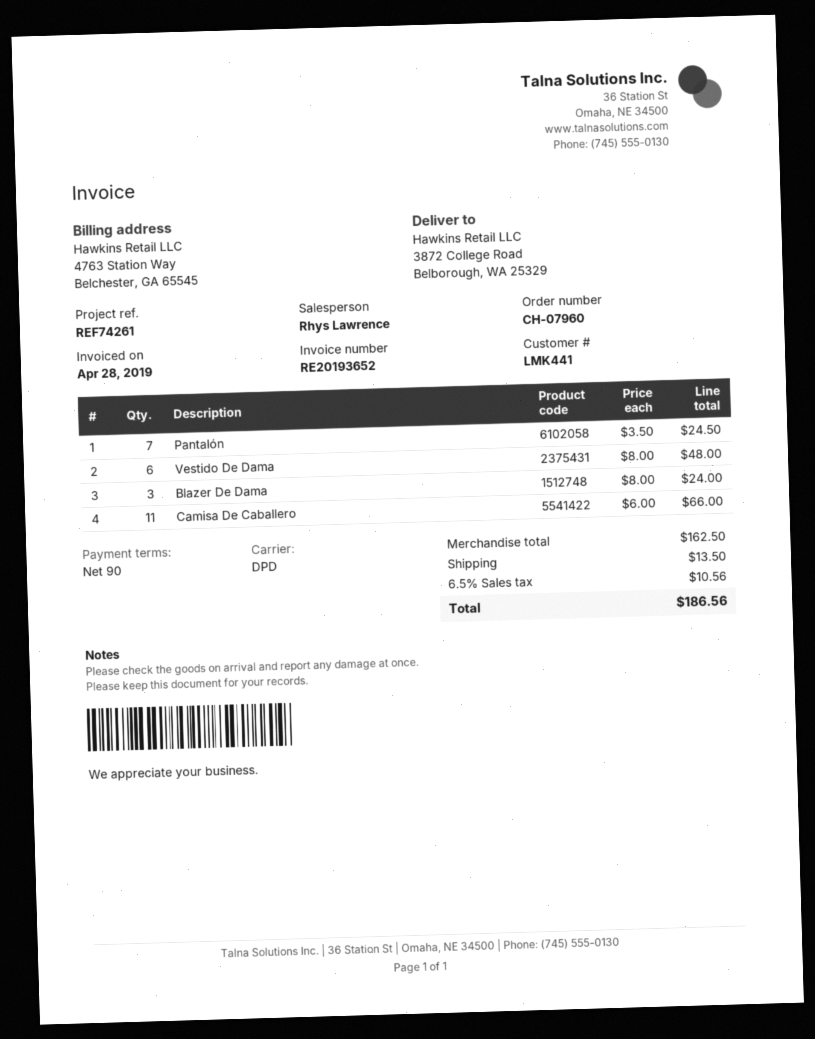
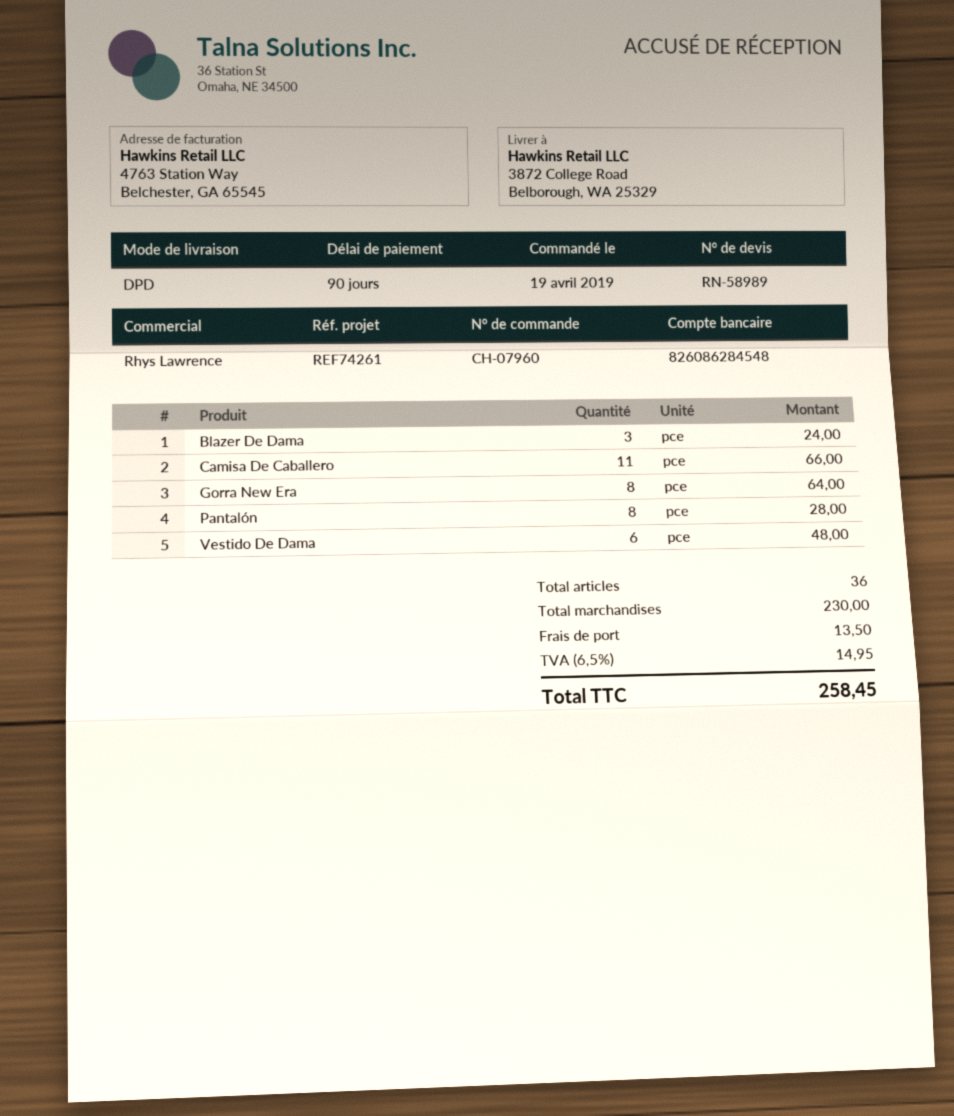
Pantalón: 7 for 24.50 -> 8 for 28.00
Gorra New Era: none -> 8 for 64.00
subtotal: 162.50 -> 230.00
tax: 6.5% = 10.56 -> 6.5% = 14.95
total: 186.56 -> 258.45

